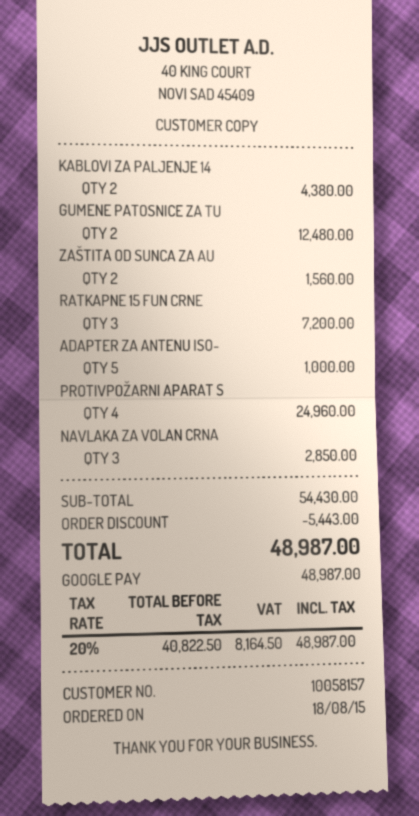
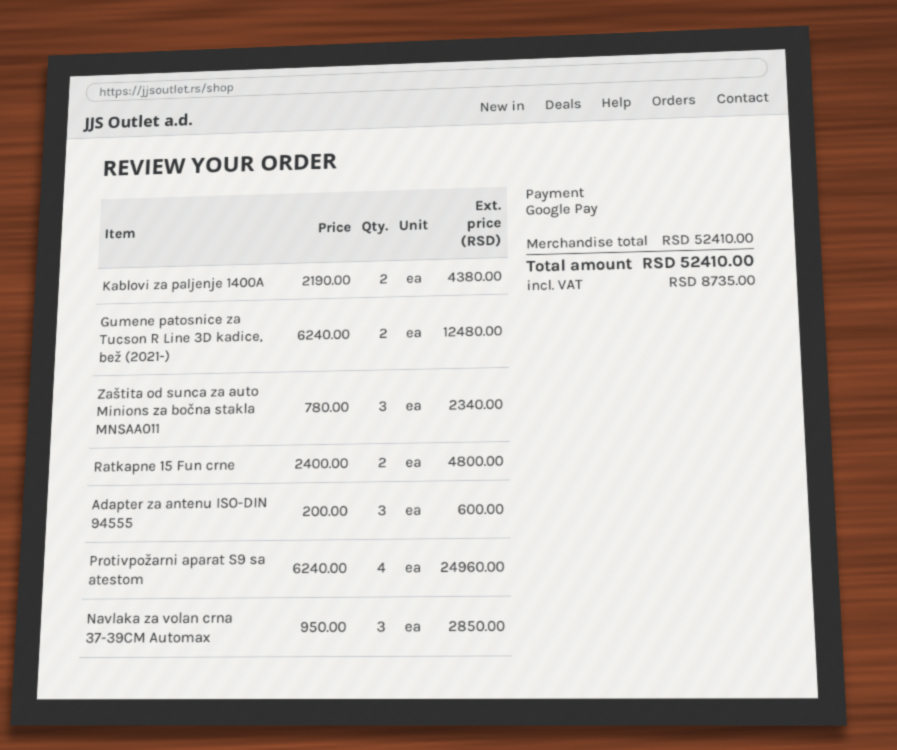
ZAŠTITA OD SUNCA ZA AU: 2 for 1560.00 -> 3 for 2340.00
RATKAPNE 15 FUN CRNE: 3 for 7200.00 -> 2 for 4800.00
ADAPTER ZA ANTENU ISO-: 5 for 1000.00 -> 3 for 600.00
subtotal: 54430.00 -> 52410.00
discount: 5443.00 -> none
tax: 8164.50 -> 8735.00
total: 48987.00 -> 52410.00

